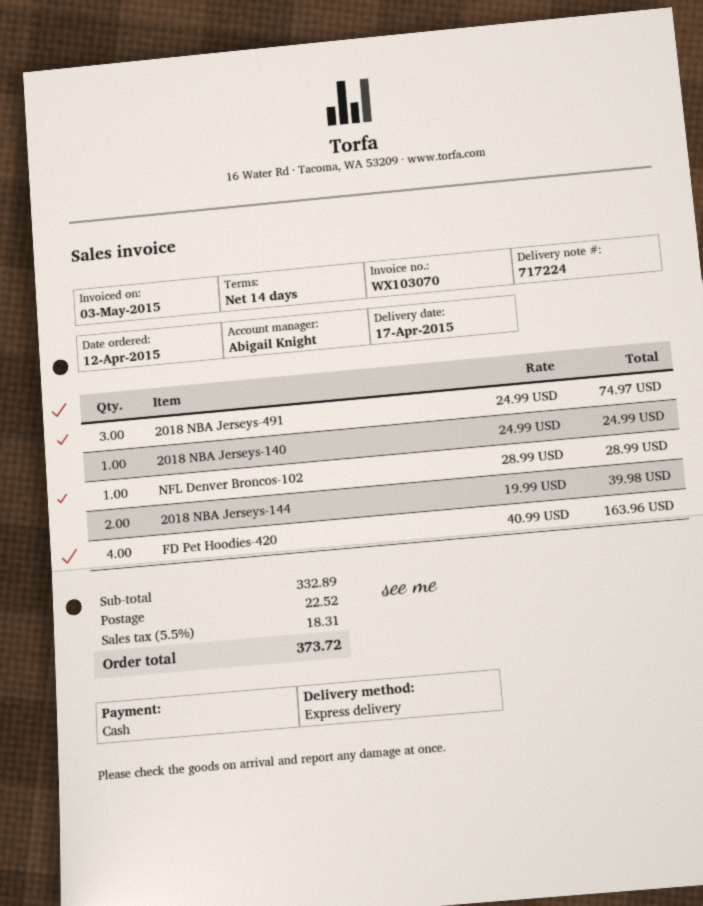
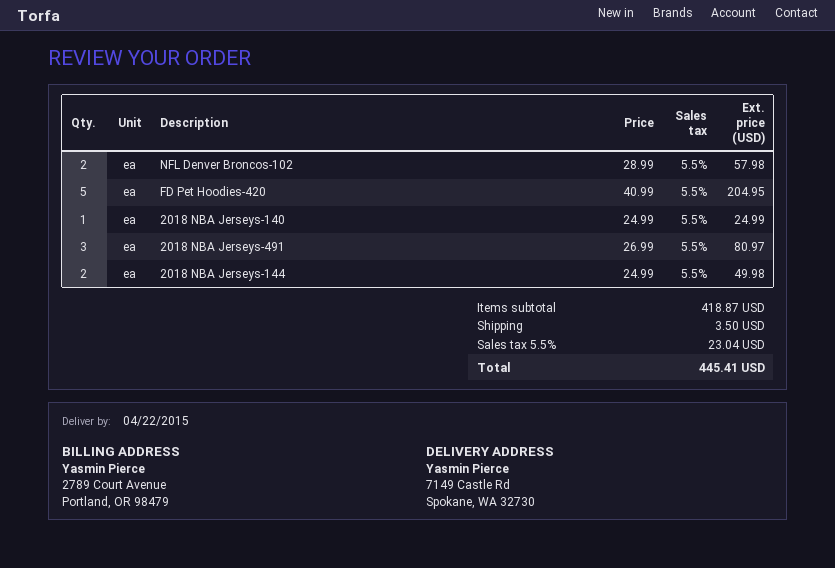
delivery date: 2015-04-17 -> 2015-04-22
2018 NBA Jerseys-491: 3 x 24.99 = 74.97 -> 3 x 26.99 = 80.97
NFL Denver Broncos-102: 1 x 28.99 = 28.99 -> 2 x 28.99 = 57.98
2018 NBA Jerseys-144: 2 x 19.99 = 39.98 -> 2 x 24.99 = 49.98
FD Pet Hoodies-420: 4 x 40.99 = 163.96 -> 5 x 40.99 = 204.95
subtotal: 332.89 -> 418.87
shipping: 22.52 -> 3.50
tax: 5.5% = 18.31 -> 5.5% = 23.04
total: 373.72 -> 445.41

